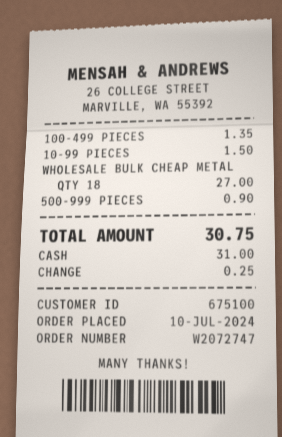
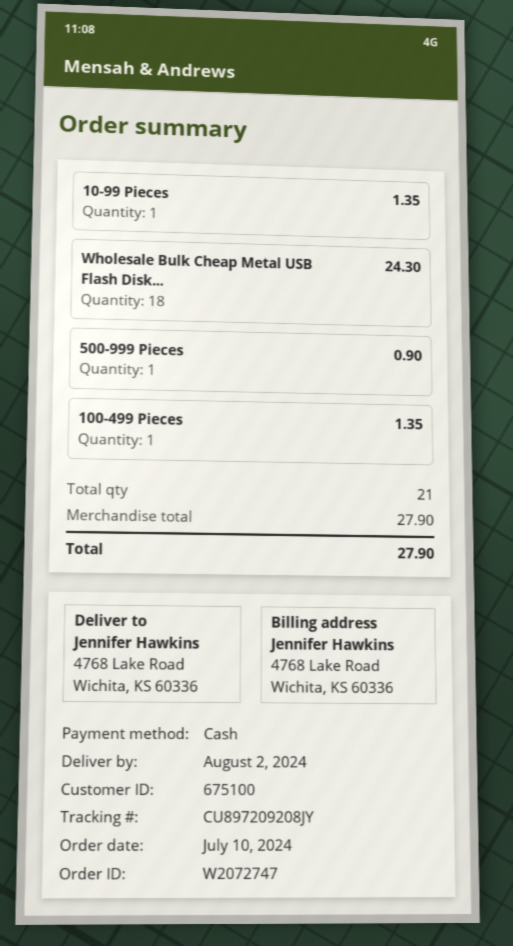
10-99 PIECES: 1 for 1.50 -> 1 for 1.35
WHOLESALE BULK CHEAP METAL: 18 for 27.00 -> 18 for 24.30
total: 30.75 -> 27.90

